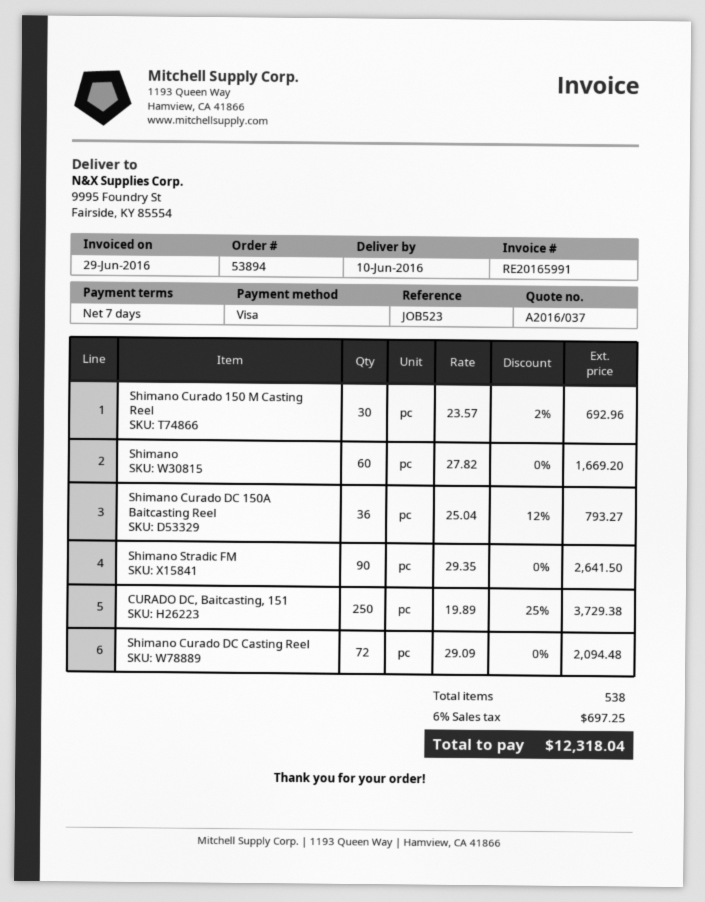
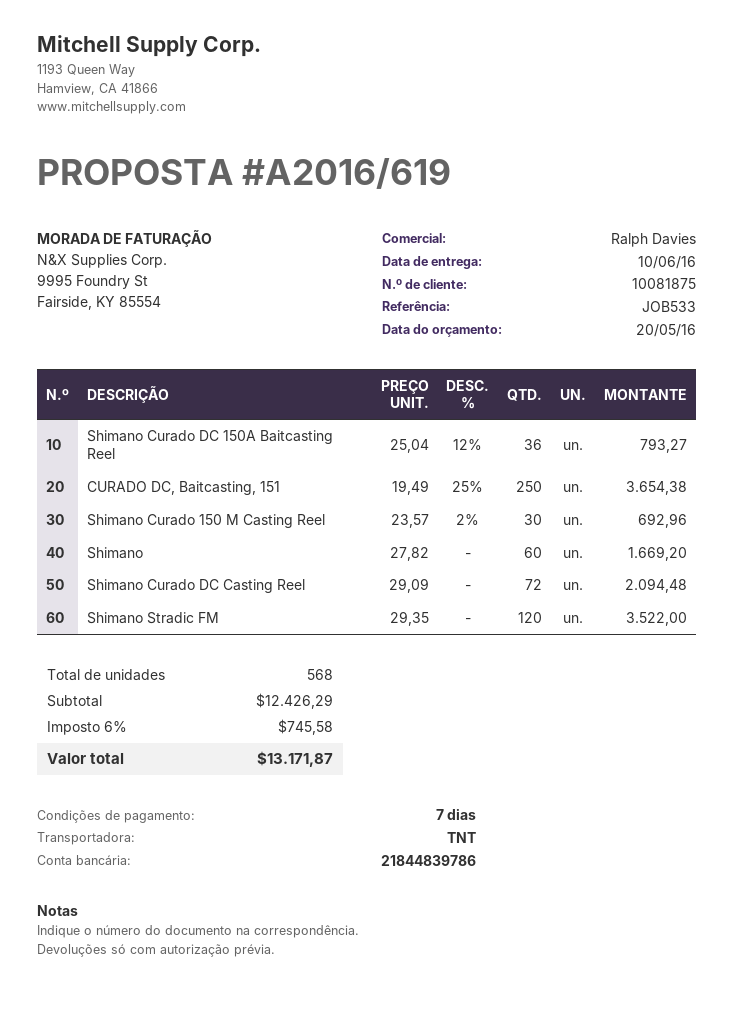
quote number: A2016/037 -> A2016/619
reference: JOB523 -> JOB533
Shimano Stradic FM: 90 x 29.35 = 2641.50 -> 120 x 29.35 = 3522.00
CURADO DC, Baitcasting, 151: 250 x 19.89 - 25% = 3729.38 -> 250 x 19.49 - 25% = 3654.38
total quantity: 538 -> 568
tax: 6% = 697.25 -> 6% = 745.58
total: 12318.04 -> 13171.87

